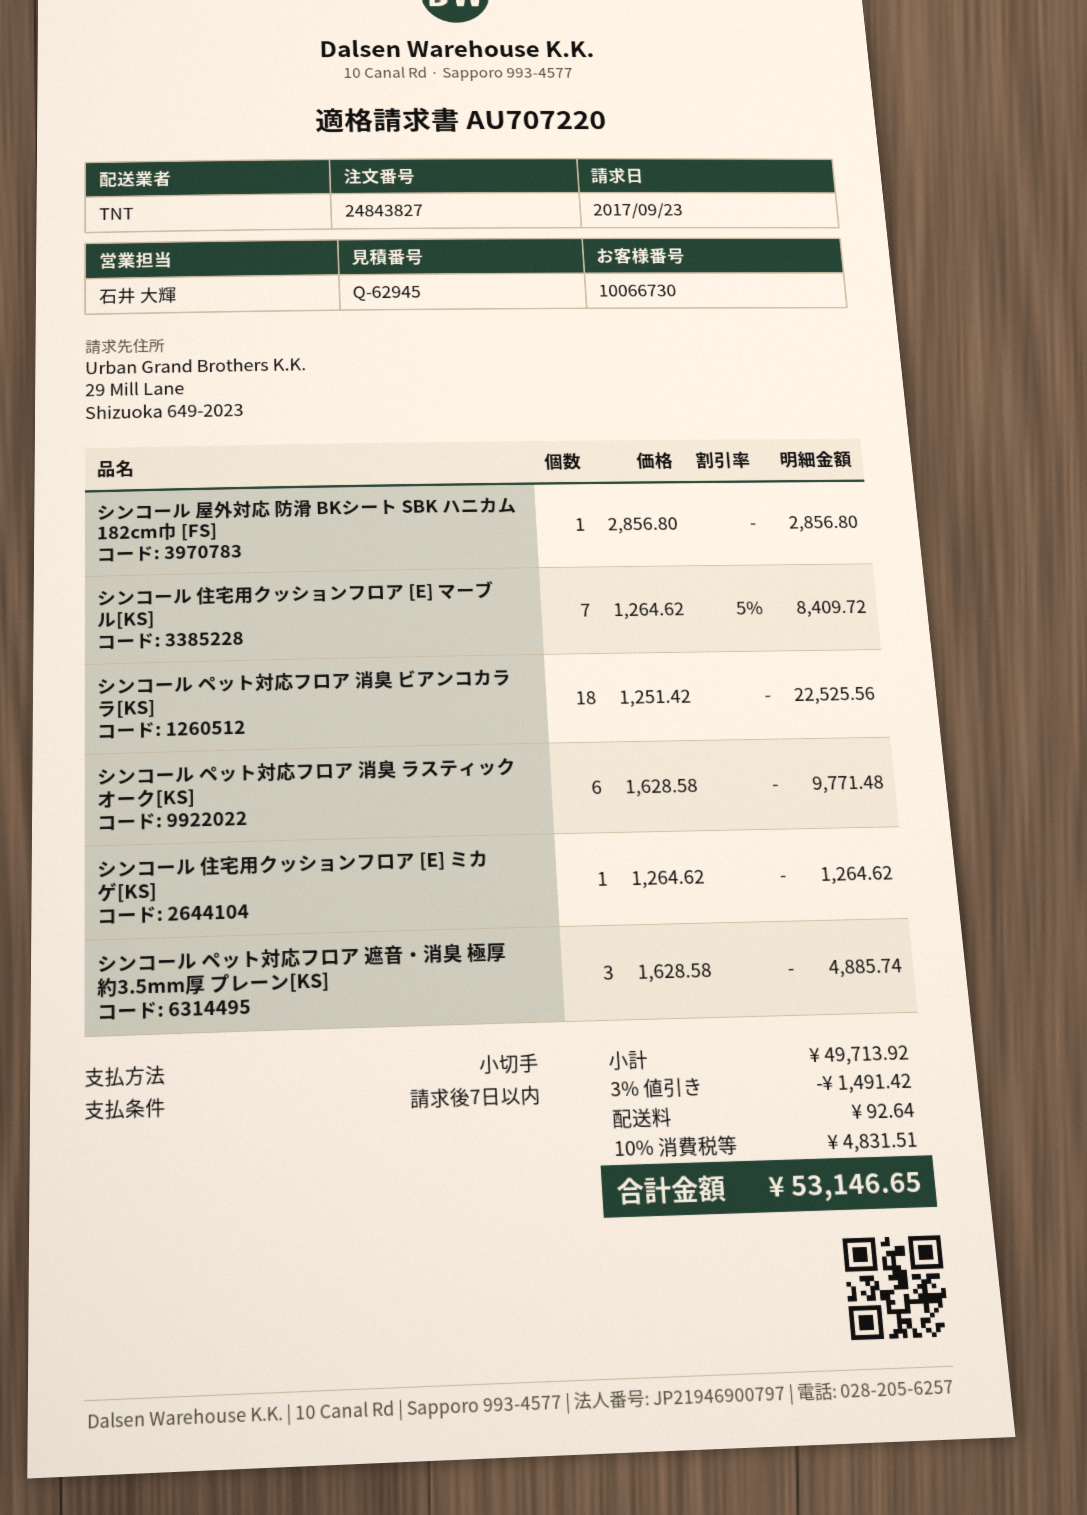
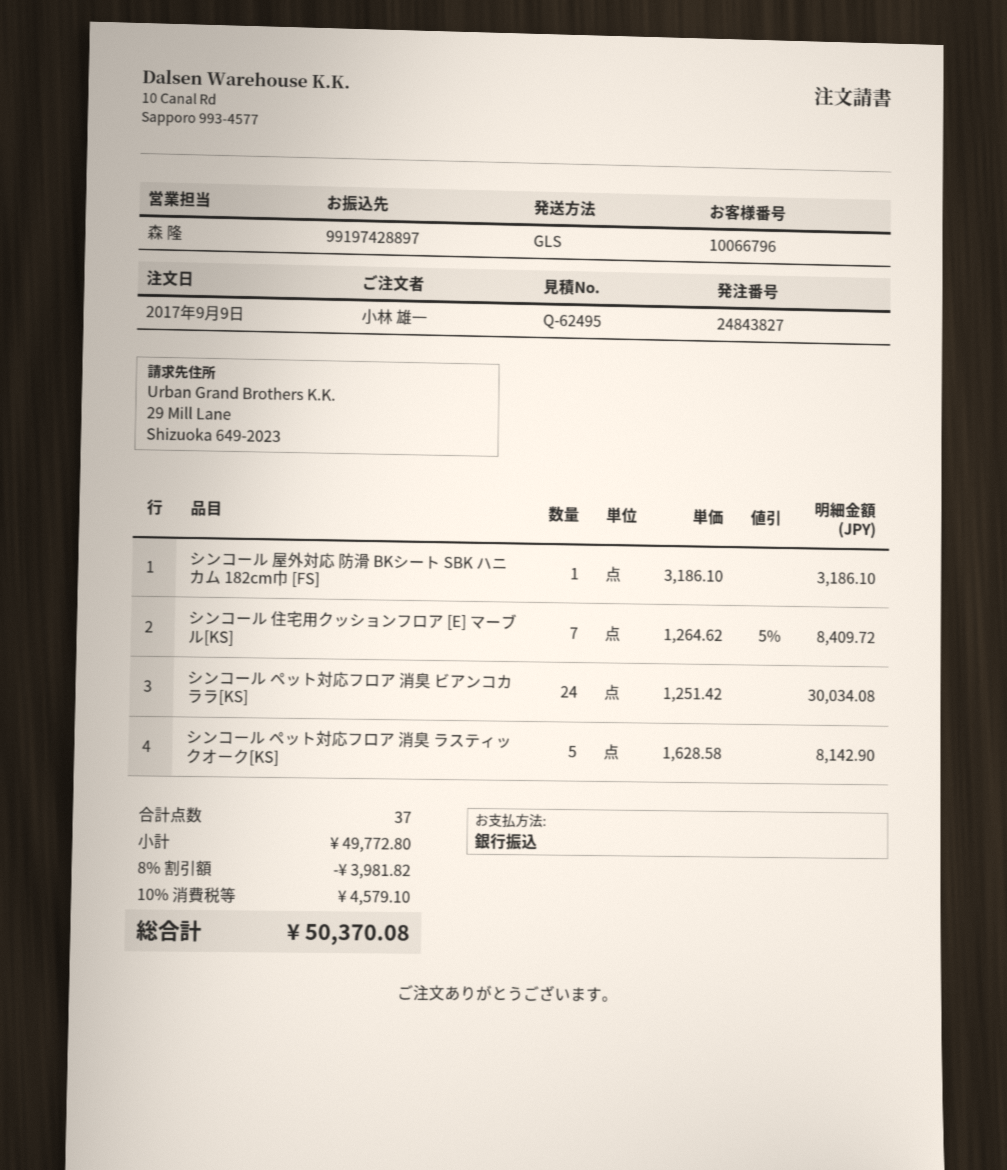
quote number: Q-62945 -> Q-62495
customer number: 10066730 -> 10066796
sales rep: 石井 大輝 -> 森 隆
payment method: cheque -> bank transfer
shipping method: TNT -> GLS
シンコール 屋外対応 防滑 BKシート SBK ハニカム 182cm巾 [FS]: 1 x 2856.80 = 2856.80 -> 1 x 3186.10 = 3186.10
シンコール ペット対応フロア 消臭 ビアンコカララ[KS]: 18 x 1251.42 = 22525.56 -> 24 x 1251.42 = 30034.08
シンコール ペット対応フロア 消臭 ラスティックオーク[KS]: 6 x 1628.58 = 9771.48 -> 5 x 1628.58 = 8142.90
シンコール 住宅用クッションフロア [E] ミカゲ[KS]: 1 x 1264.62 = 1264.62 -> none
シンコール ペット対応フロア 遮音・消臭 極厚 約3.5mm厚 プレーン[KS]: 3 x 1628.58 = 4885.74 -> none
subtotal: 49713.92 -> 49772.80
discount: 3% = 1491.42 -> 8% = 3981.82
shipping: 92.64 -> none
tax: 10% = 4831.51 -> 10% = 4579.10
total: 53146.65 -> 50370.08

